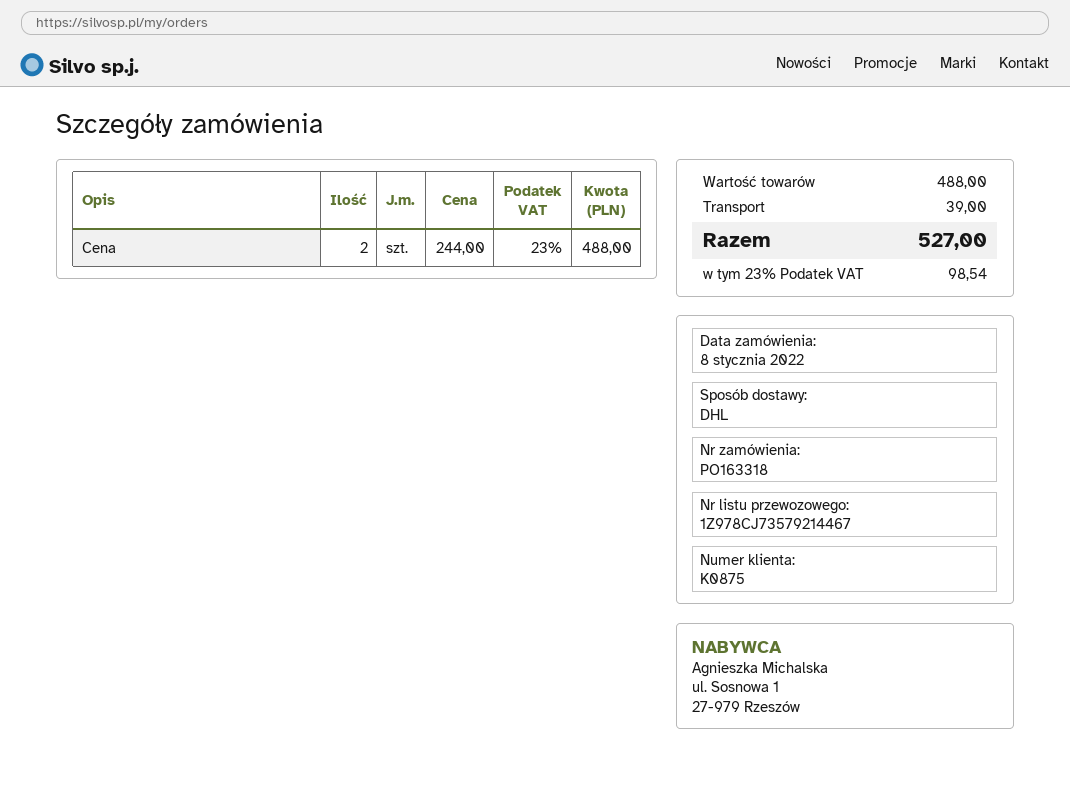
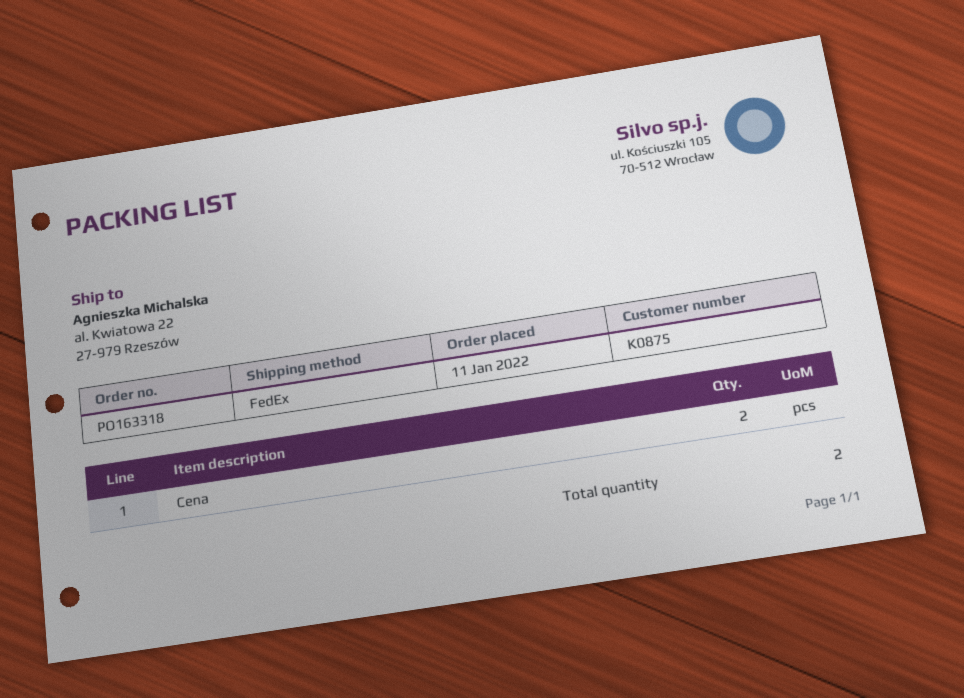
order date: 2022-01-08 -> 2022-01-11
shipping method: DHL -> FedEx

